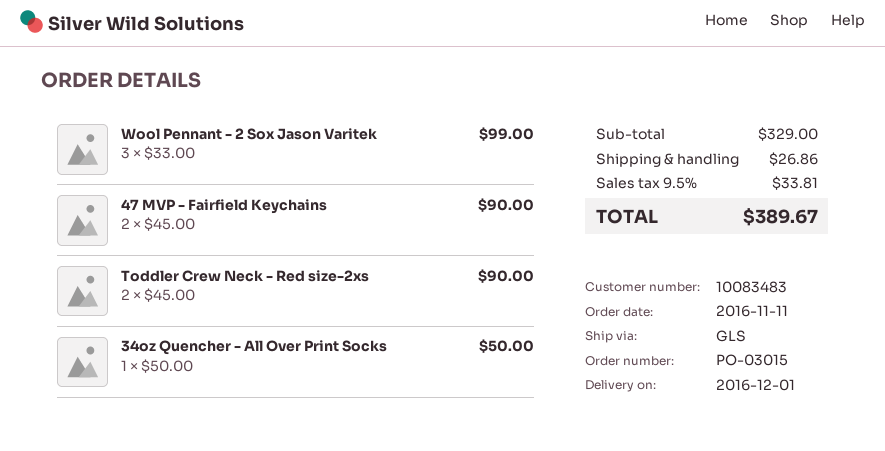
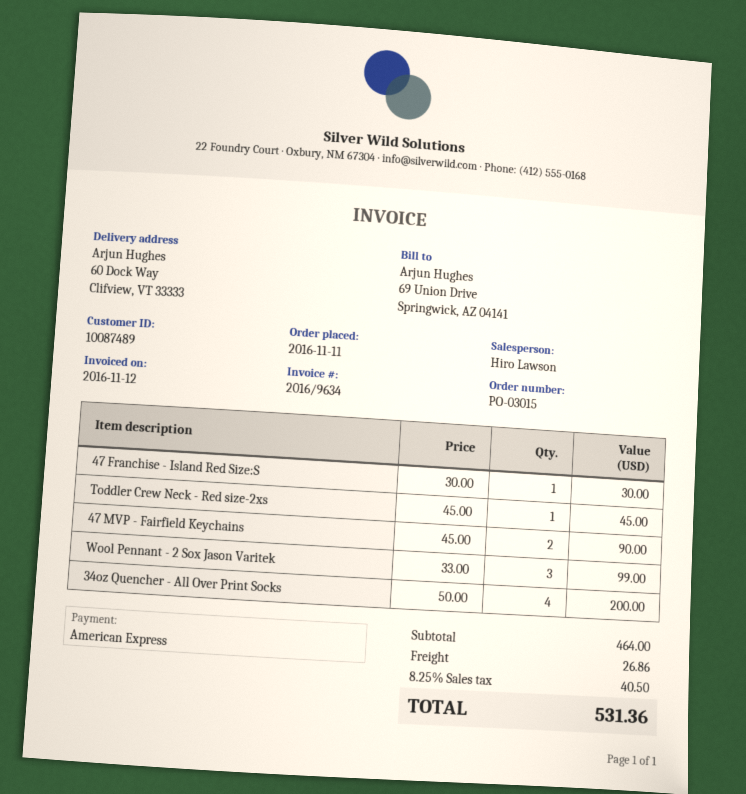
customer number: 10083483 -> 10087489
Toddler Crew Neck - Red size-2xs: 2 x 45.00 = 90.00 -> 1 x 45.00 = 45.00
34oz Quencher - All Over Print Socks: 1 x 50.00 = 50.00 -> 4 x 50.00 = 200.00
47 Franchise - Island Red Size:S: none -> 1 x 30.00 = 30.00
subtotal: 329.00 -> 464.00
tax: 9.5% = 33.81 -> 8.25% = 40.50
total: 389.67 -> 531.36

